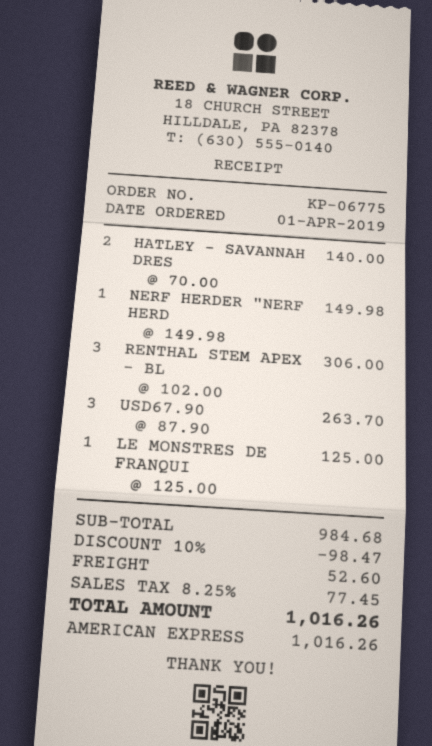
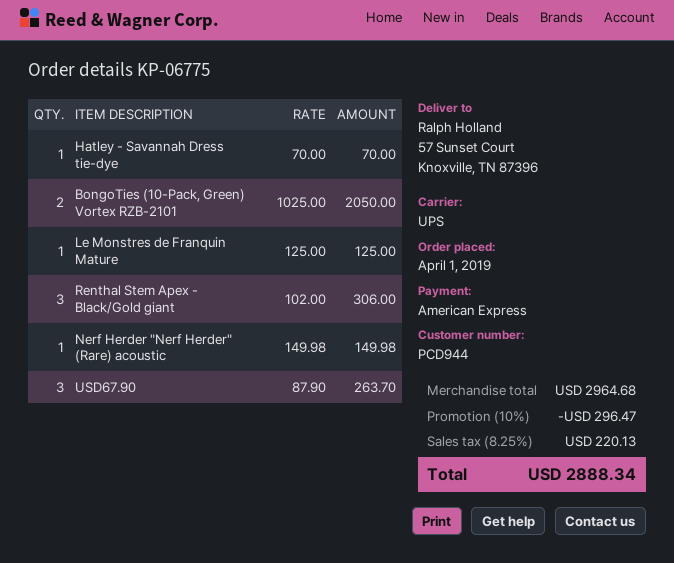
HATLEY - SAVANNAH DRES: 2 x 70.00 = 140.00 -> 1 x 70.00 = 70.00
BongoTies (10-Pack, Green) Vortex RZB-2101: none -> 2 x 1025.00 = 2050.00
subtotal: 984.68 -> 2964.68
discount: 10% = 98.47 -> 10% = 296.47
shipping: 52.60 -> none
tax: 8.25% = 77.45 -> 8.25% = 220.13
total: 1016.26 -> 2888.34

